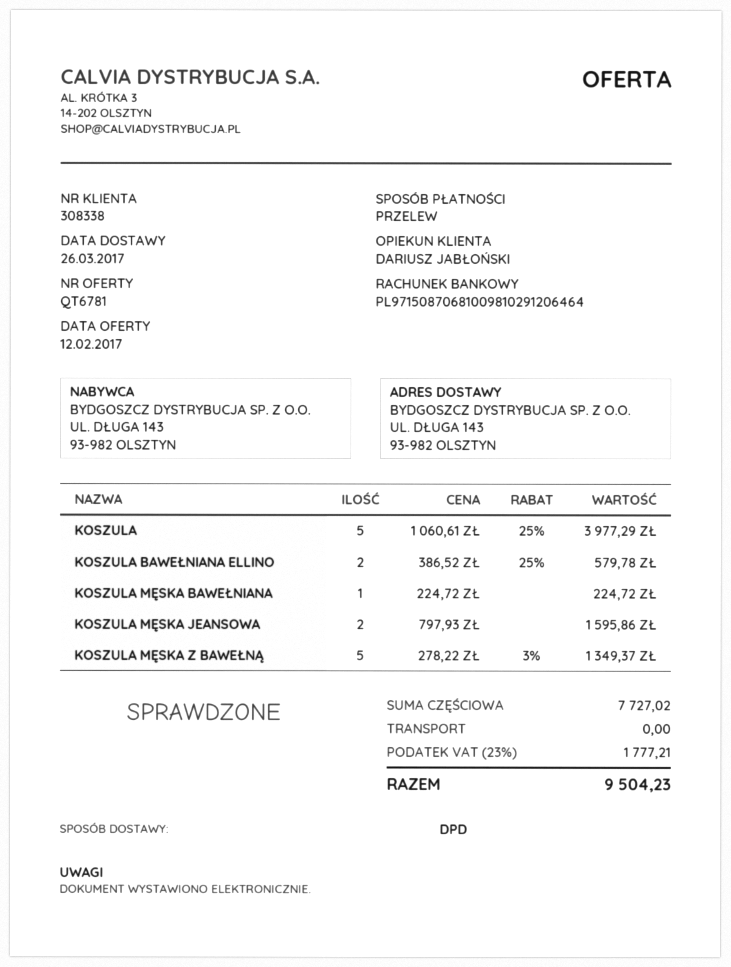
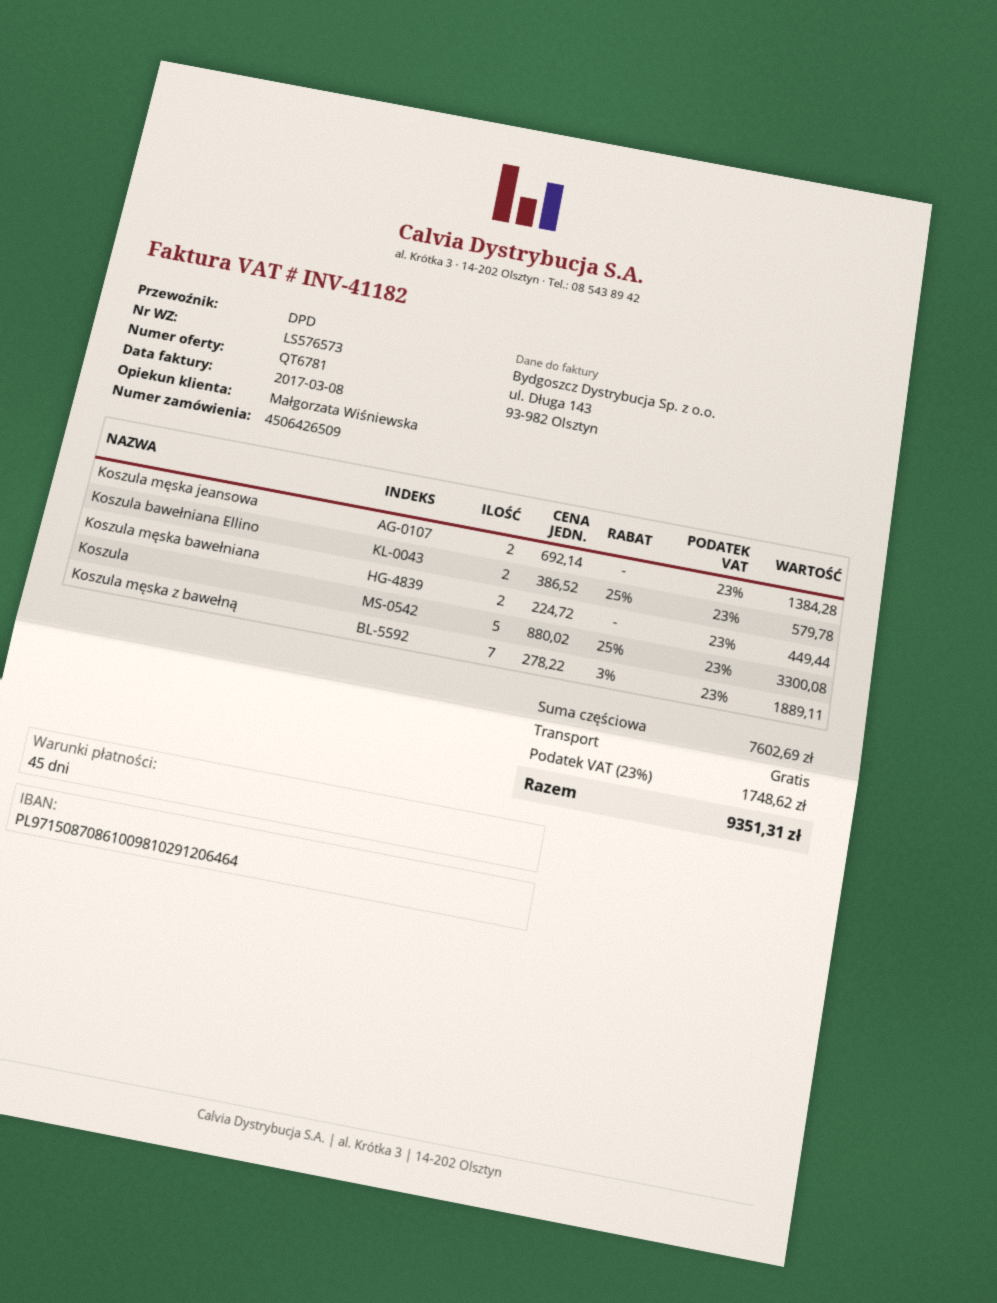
sales rep: DARIUSZ JABŁOŃSKI -> Małgorzata Wiśniewska
bank account: PL97150870681009810291206464 -> PL97150870861009810291206464
KOSZULA: 5 x 1060.61 - 25% = 3977.29 -> 5 x 880.02 - 25% = 3300.08
KOSZULA MĘSKA BAWEŁNIANA: 1 x 224.72 = 224.72 -> 2 x 224.72 = 449.44
KOSZULA MĘSKA JEANSOWA: 2 x 797.93 = 1595.86 -> 2 x 692.14 = 1384.28
KOSZULA MĘSKA Z BAWEŁNĄ: 5 x 278.22 - 3% = 1349.37 -> 7 x 278.22 - 3% = 1889.11
subtotal: 7727.02 -> 7602.69
tax: 23% = 1777.21 -> 23% = 1748.62
total: 9504.23 -> 9351.31

